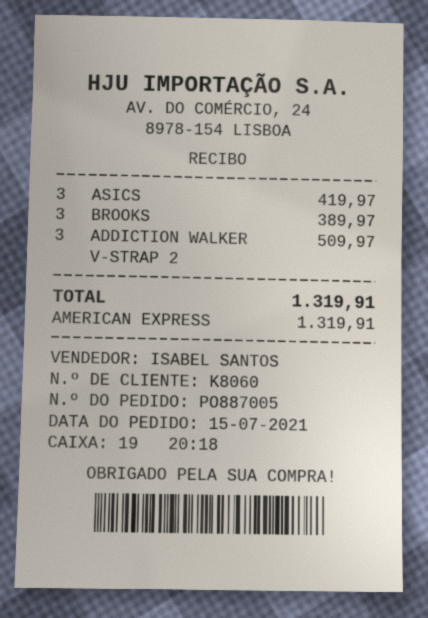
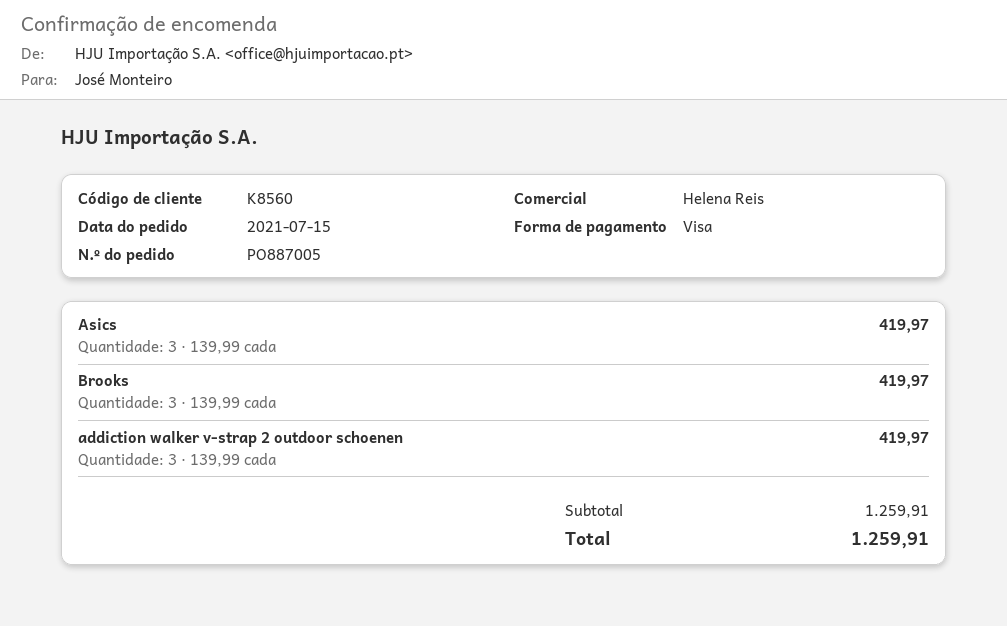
customer number: K8060 -> K8560
sales rep: ISABEL SANTOS -> Helena Reis
payment method: American Express -> Visa
BROOKS: 3 for 389.97 -> 3 for 419.97
ADDICTION WALKER V-STRAP 2: 3 for 509.97 -> 3 for 419.97
total: 1319.91 -> 1259.91

